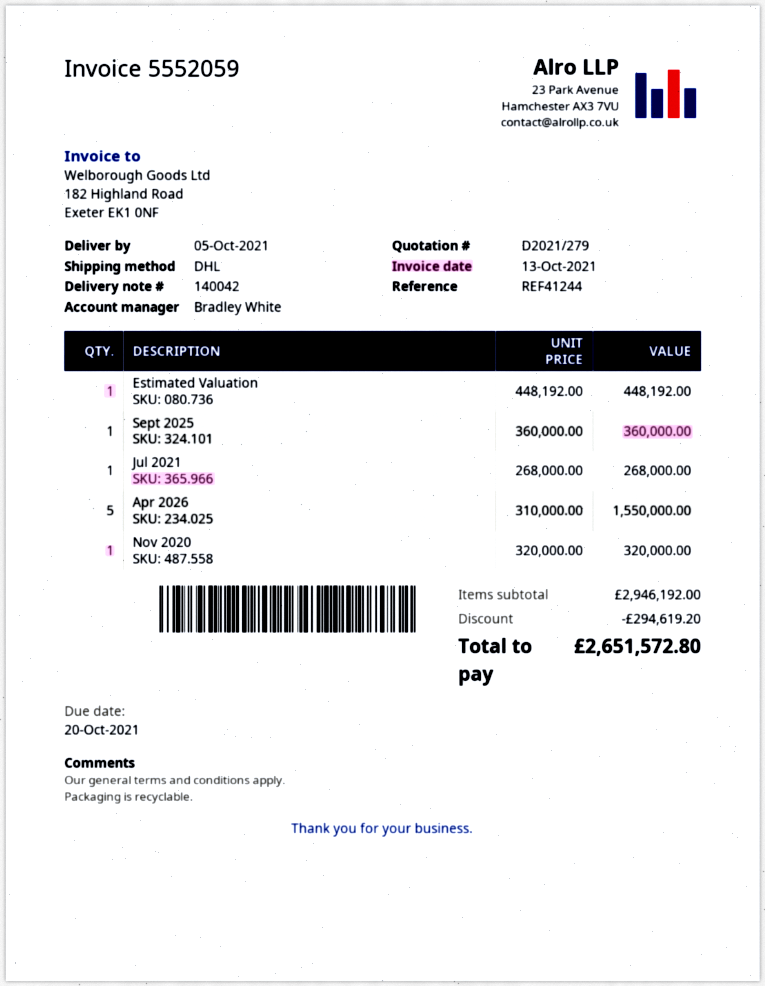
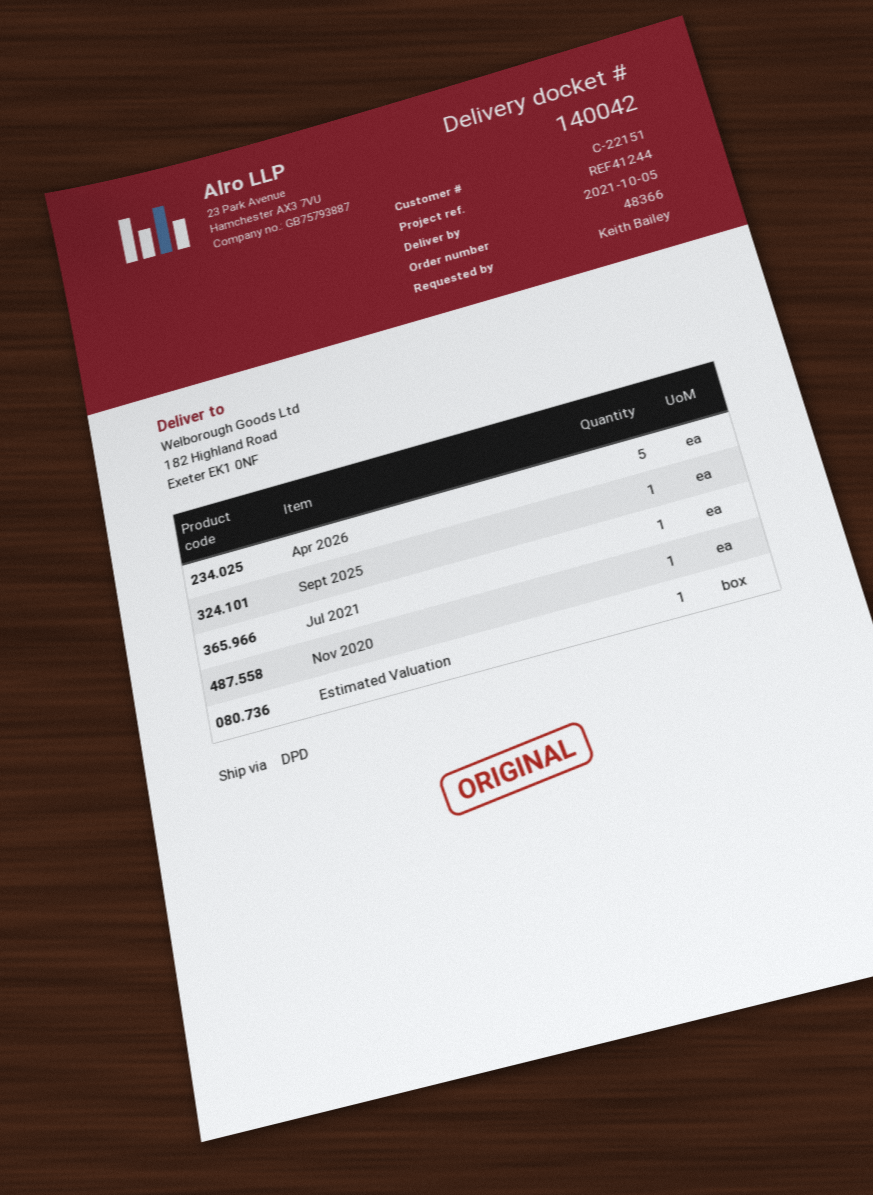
shipping method: DHL -> DPD

